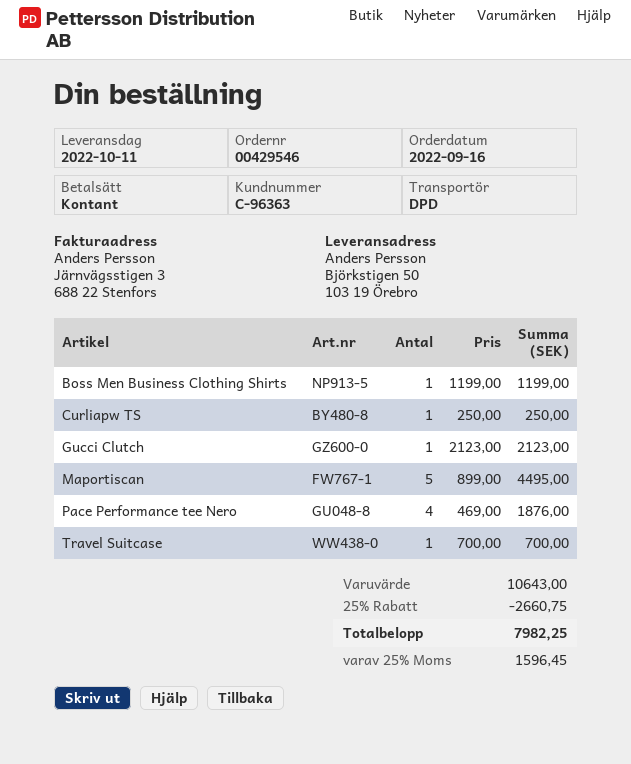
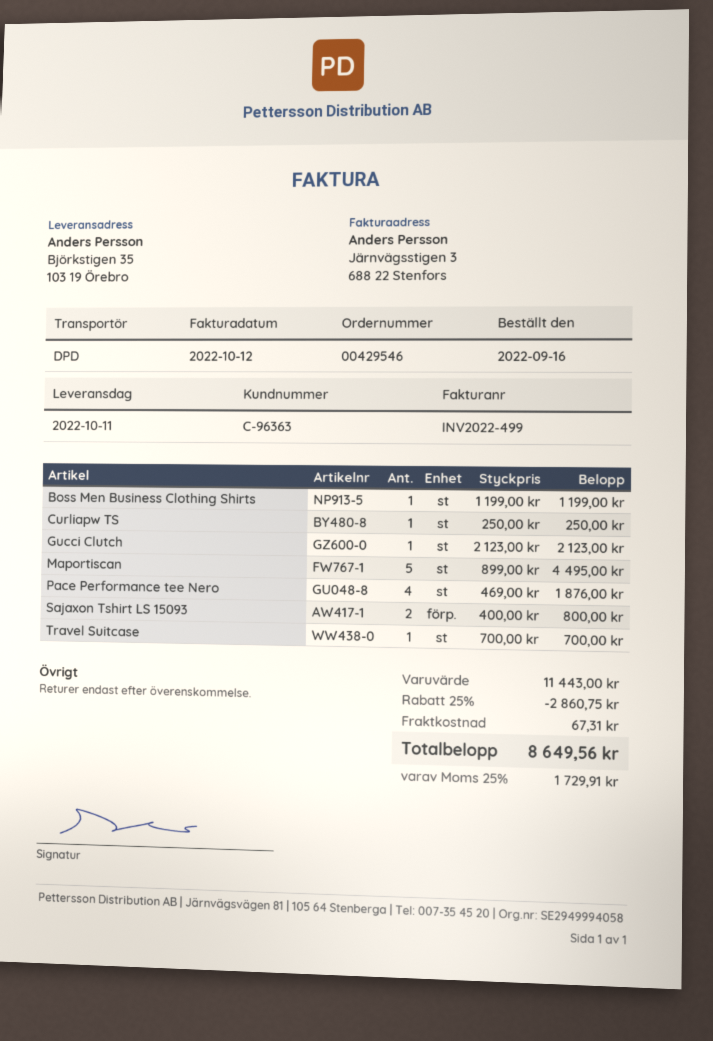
ship to: Björkstigen 50, 103 19 Örebro -> Björkstigen 35, 103 19 Örebro
Sajaxon Tshirt LS 15093: none -> 2 x 400.00 = 800.00
subtotal: 10643.00 -> 11443.00
discount: 25% = 2660.75 -> 25% = 2860.75
shipping: none -> 67.31
tax: 25% = 1596.45 -> 25% = 1729.91
total: 7982.25 -> 8649.56

